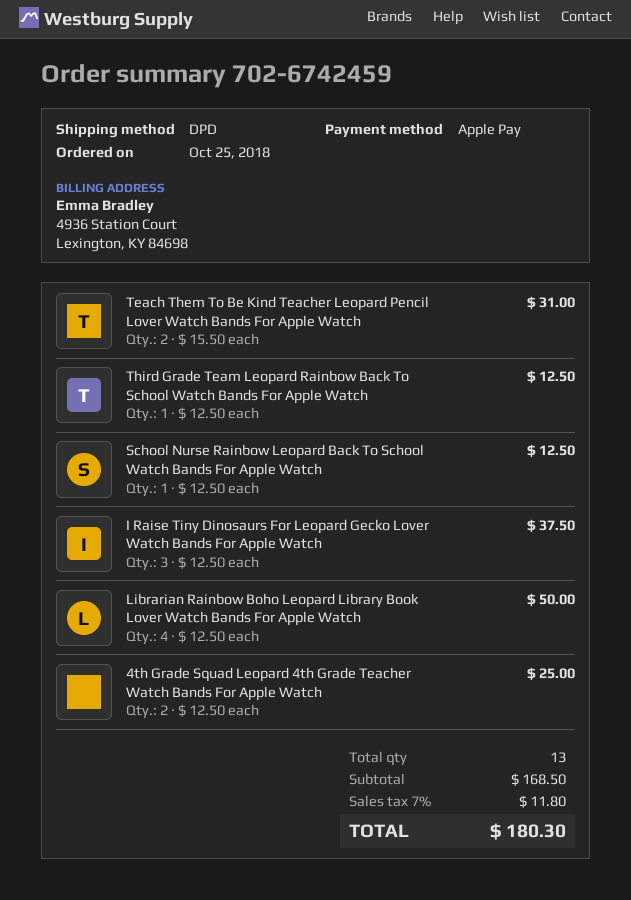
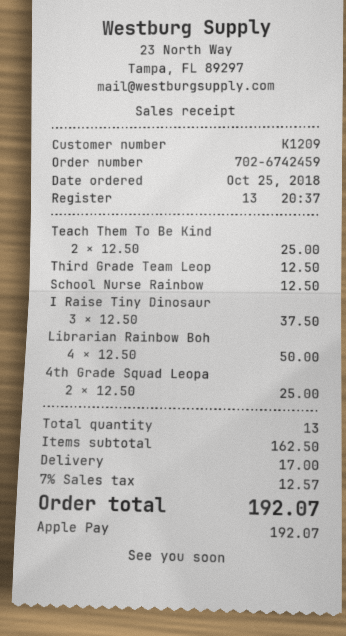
Teach Them To Be Kind Teacher Leopard Pencil Lover Watch Bands For Apple Watch: 2 x 15.50 = 31.00 -> 2 x 12.50 = 25.00
subtotal: 168.50 -> 162.50
shipping: none -> 17.00
tax: 7% = 11.80 -> 7% = 12.57
total: 180.30 -> 192.07

